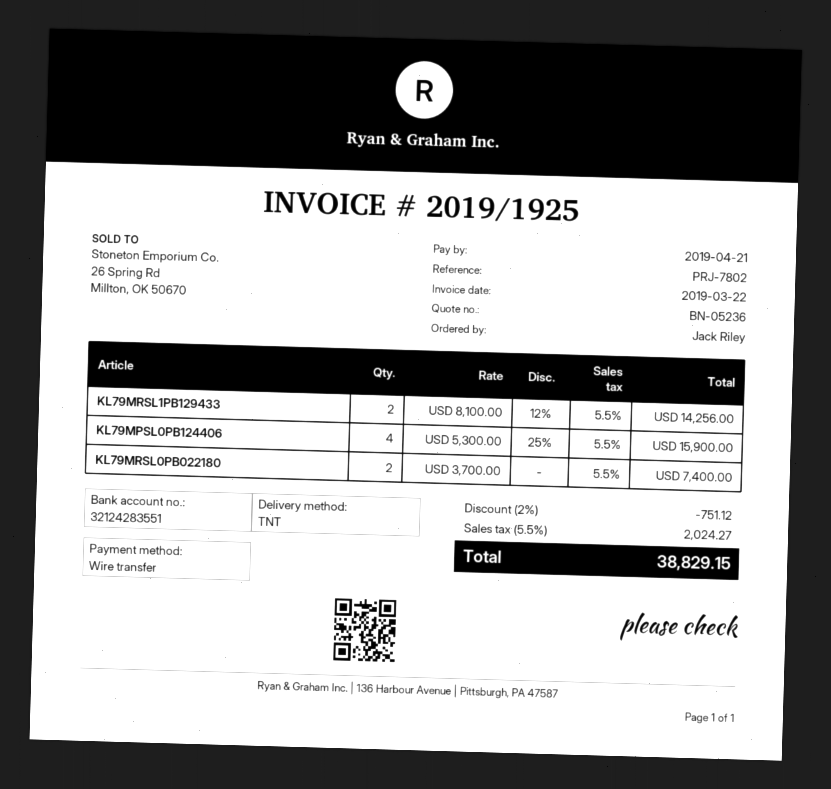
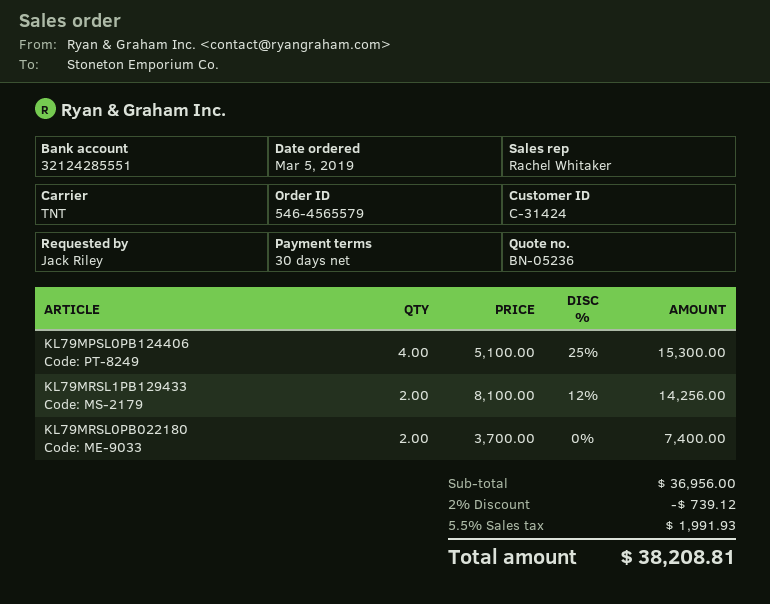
bank account: 32124283551 -> 32124285551
KL79MPSL0PB124406: 4 x 5300.00 - 25% = 15900.00 -> 4 x 5100.00 - 25% = 15300.00
discount: 2% = 751.12 -> 2% = 739.12
tax: 5.5% = 2024.27 -> 5.5% = 1991.93
total: 38829.15 -> 38208.81

